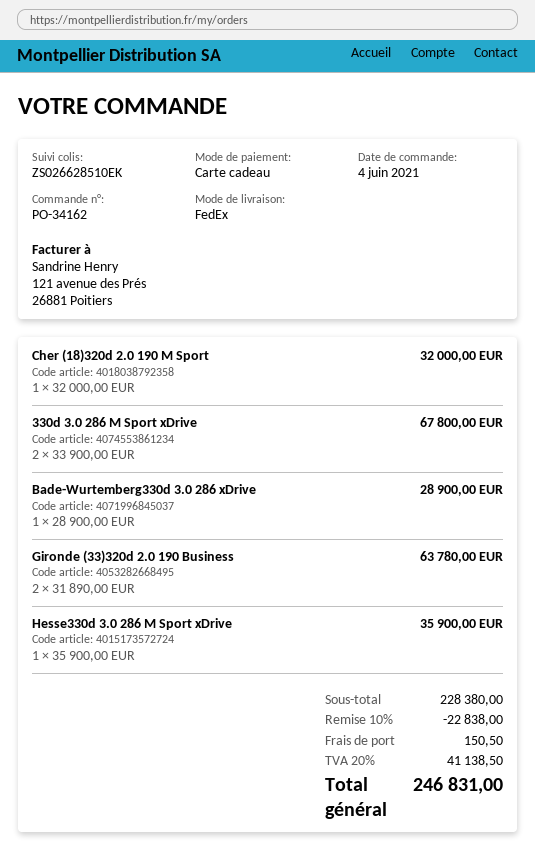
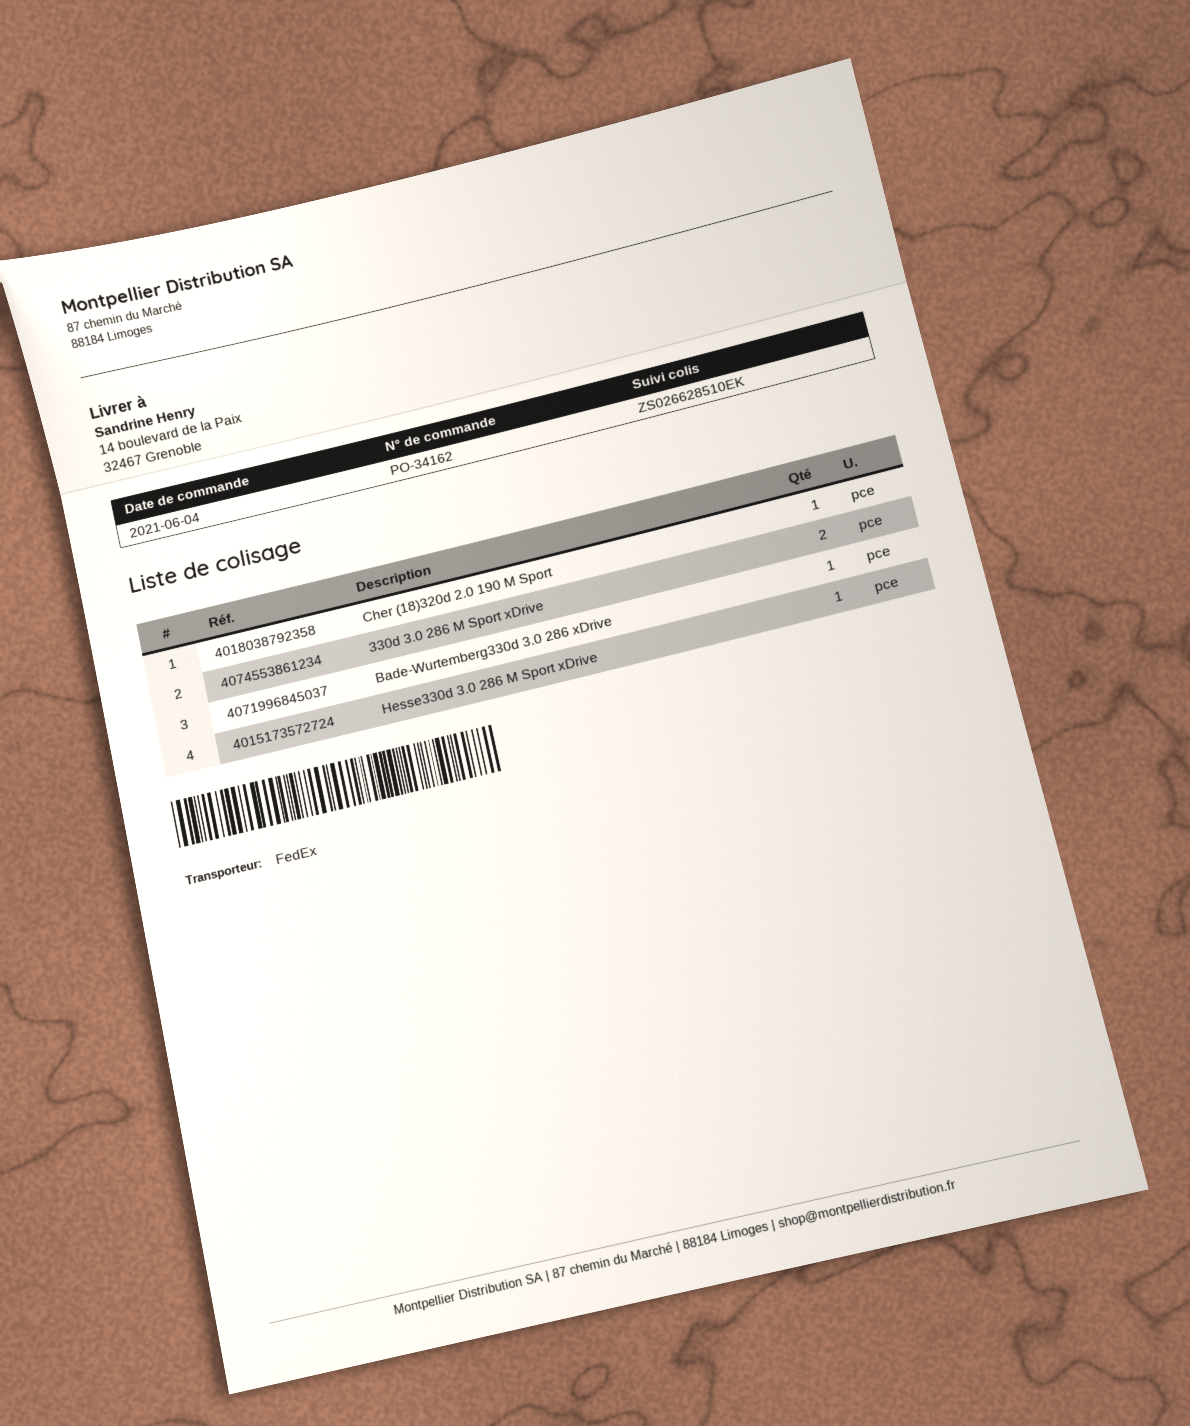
Gironde (33)320d 2.0 190 Business: 2 -> none

